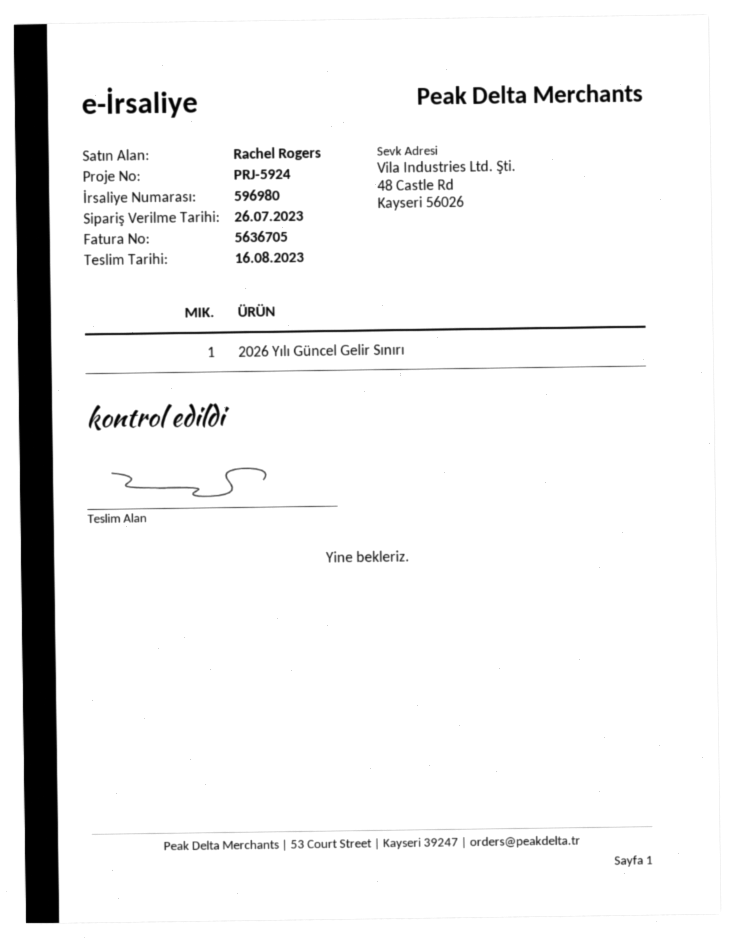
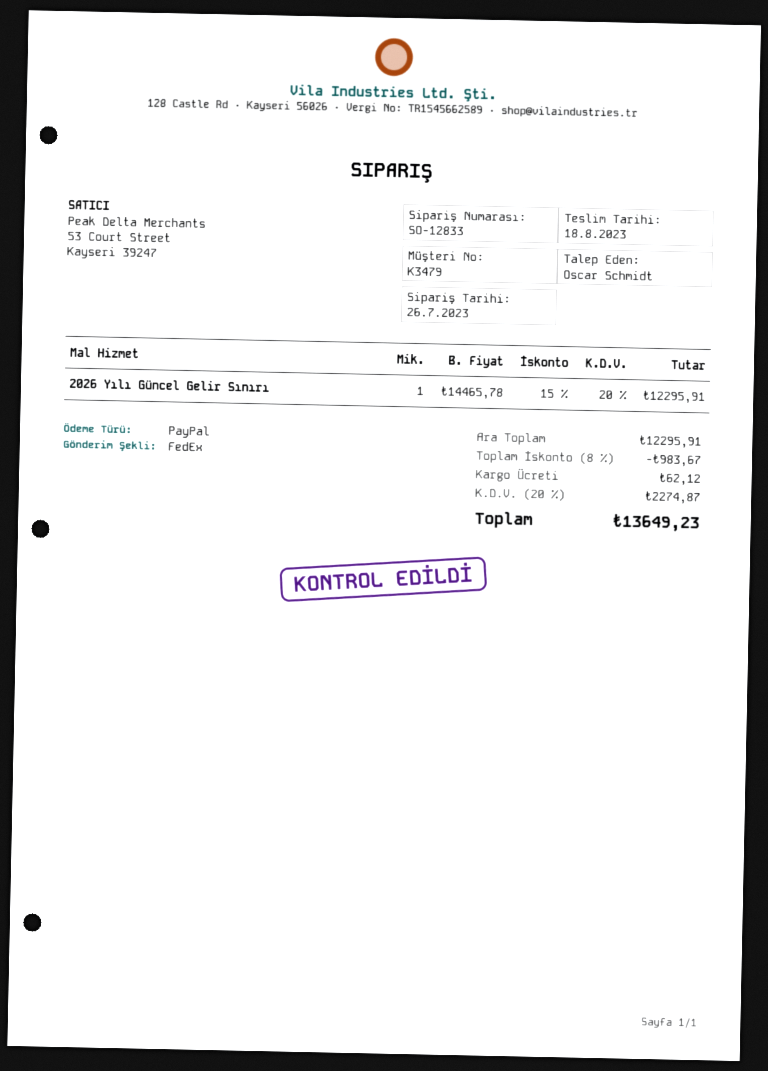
delivery date: 2023-08-16 -> 2023-08-18
ordered by: Rachel Rogers -> Oscar Schmidt

